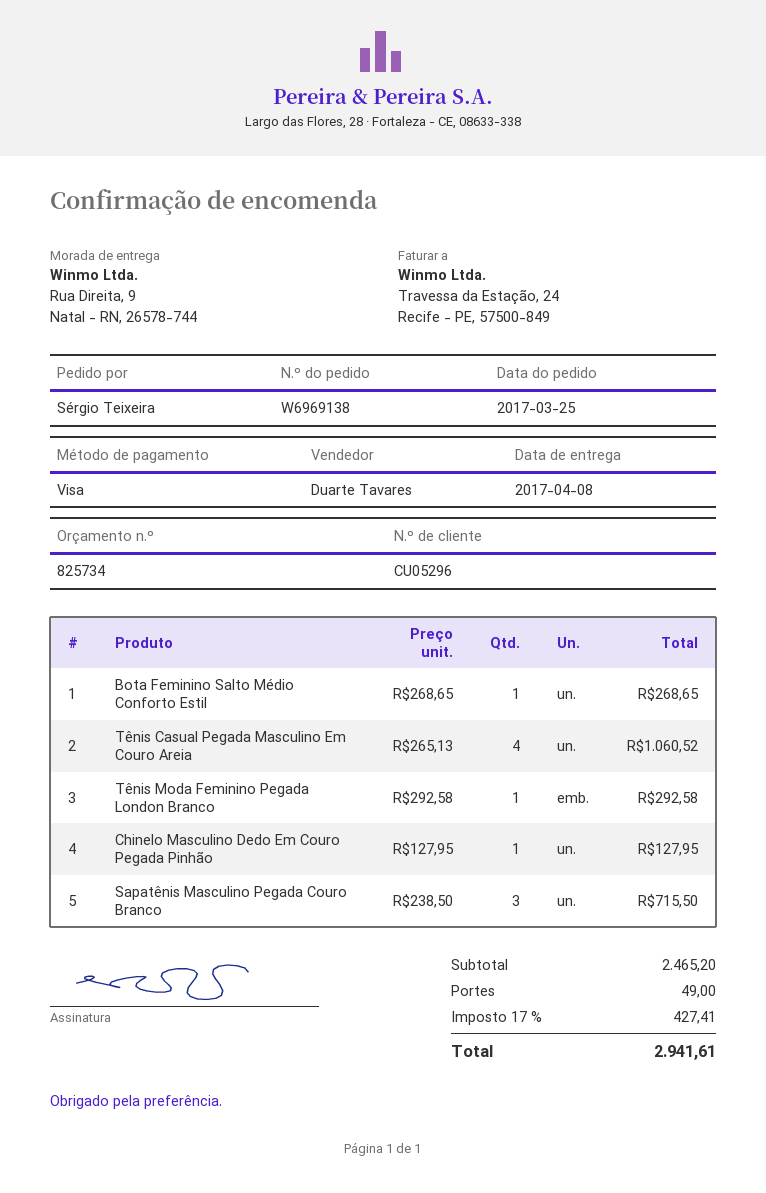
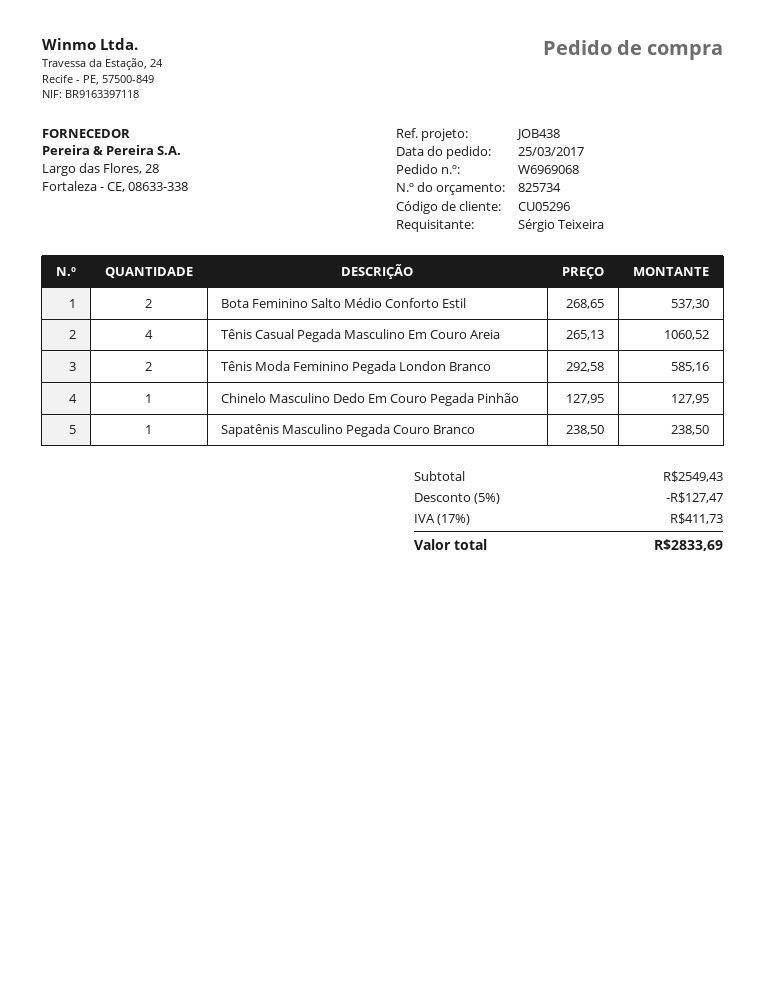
order number: W6969138 -> W6969068
Bota Feminino Salto Médio Conforto Estil: 1 x 268.65 = 268.65 -> 2 x 268.65 = 537.30
Tênis Moda Feminino Pegada London Branco: 1 x 292.58 = 292.58 -> 2 x 292.58 = 585.16
Sapatênis Masculino Pegada Couro Branco: 3 x 238.50 = 715.50 -> 1 x 238.50 = 238.50
subtotal: 2465.20 -> 2549.43
discount: none -> 5% = 127.47
shipping: 49.00 -> none
tax: 17% = 427.41 -> 17% = 411.73
total: 2941.61 -> 2833.69

